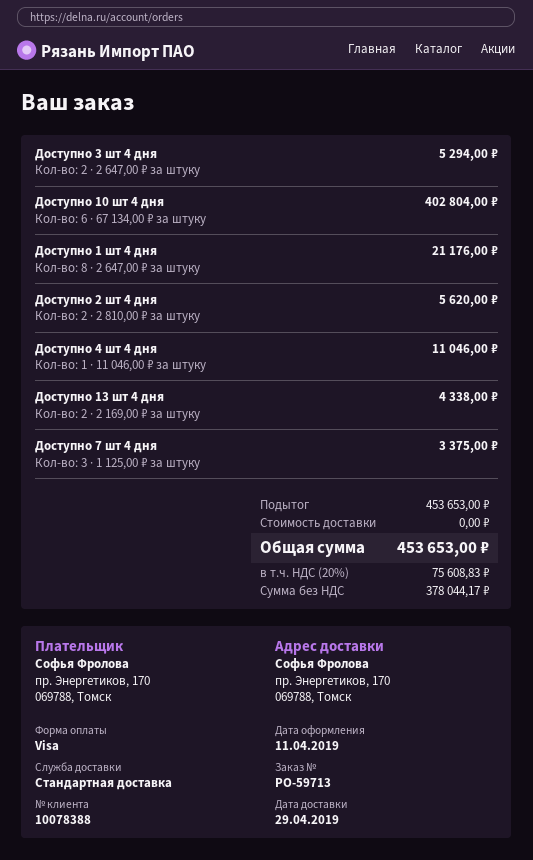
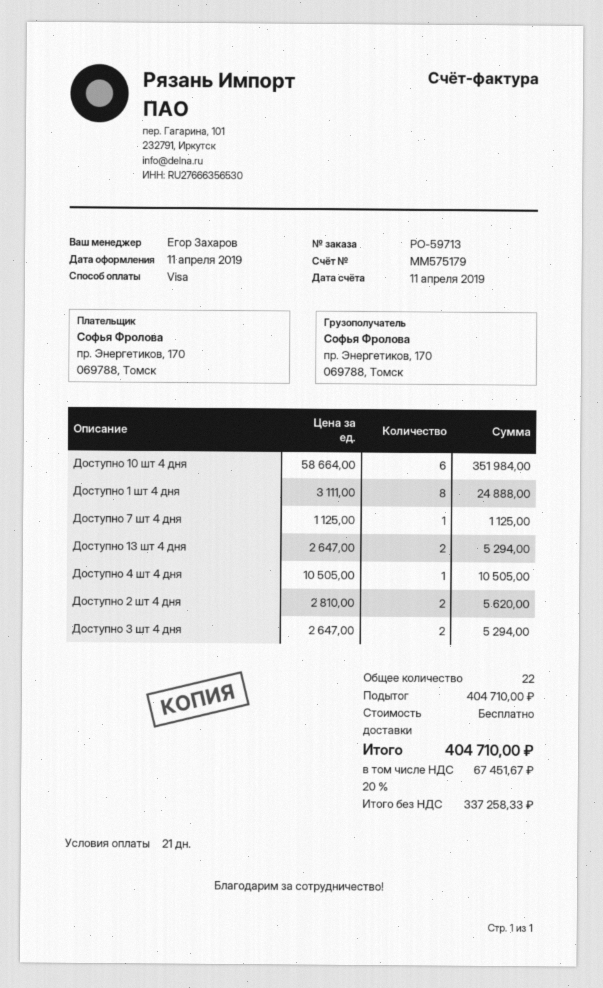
Доступно 10 шт 4 дня: 6 x 67134.00 = 402804.00 -> 6 x 58664.00 = 351984.00
Доступно 1 шт 4 дня: 8 x 2647.00 = 21176.00 -> 8 x 3111.00 = 24888.00
Доступно 4 шт 4 дня: 1 x 11046.00 = 11046.00 -> 1 x 10505.00 = 10505.00
Доступно 13 шт 4 дня: 2 x 2169.00 = 4338.00 -> 2 x 2647.00 = 5294.00
Доступно 7 шт 4 дня: 3 x 1125.00 = 3375.00 -> 1 x 1125.00 = 1125.00
subtotal: 453653.00 -> 404710.00
net: 378044.17 -> 337258.33
tax: 20% = 75608.83 -> 20% = 67451.67
total: 453653.00 -> 404710.00

